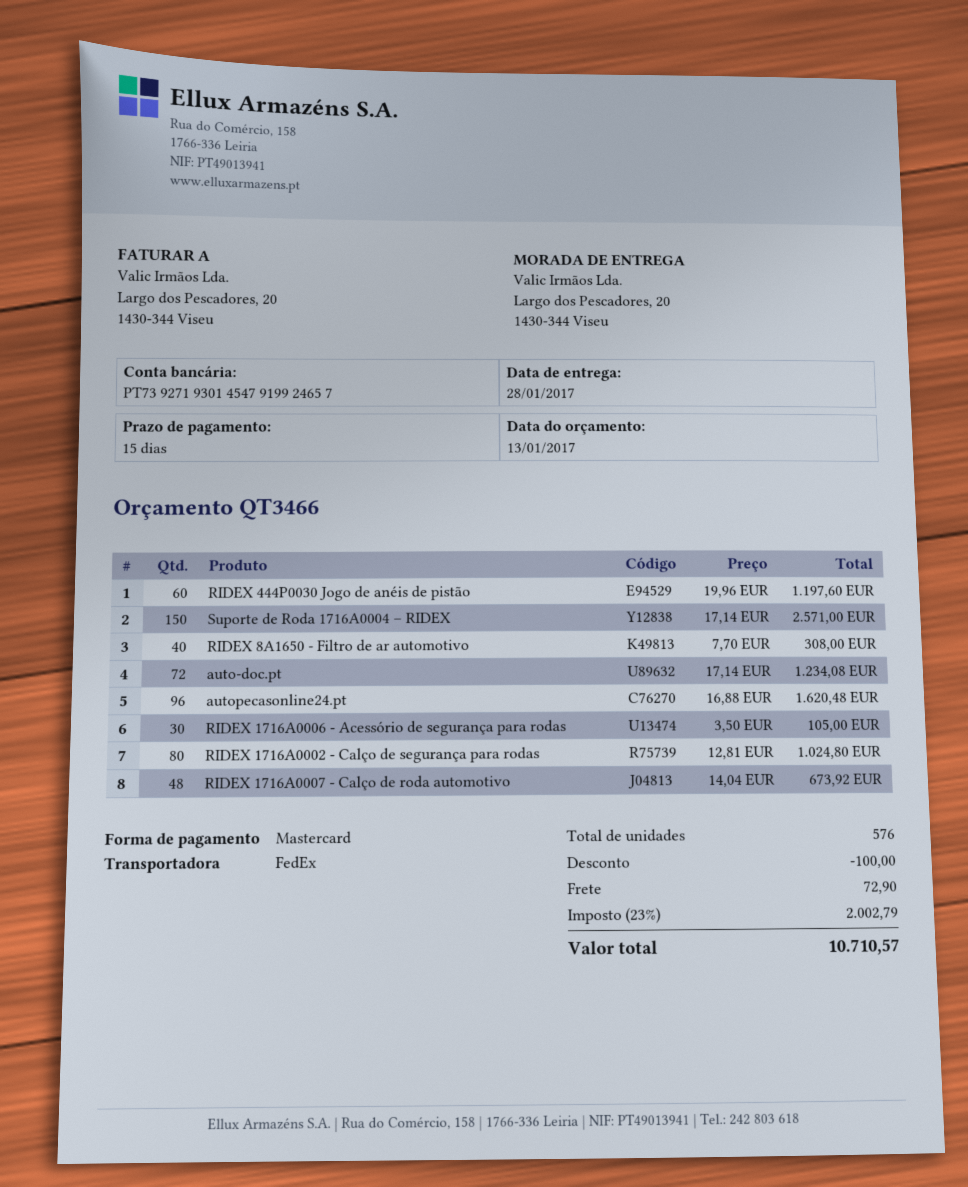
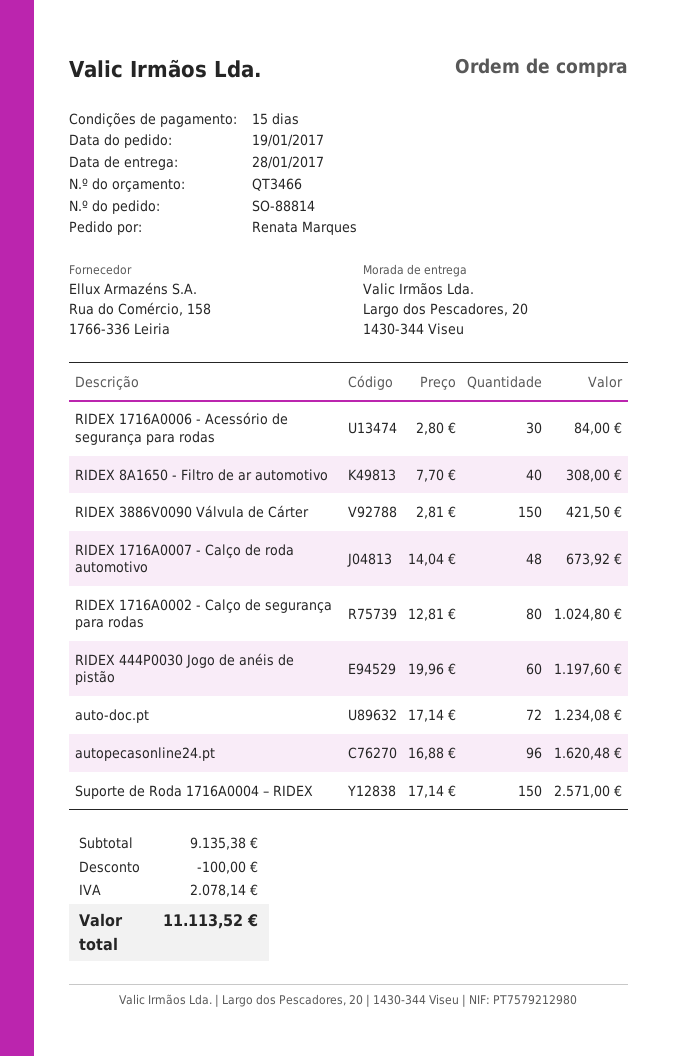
RIDEX 1716A0006 - Acessório de segurança para rodas: 30 x 3.50 = 105.00 -> 30 x 2.80 = 84.00
RIDEX 3886V0090 Válvula de Cárter: none -> 150 x 2.81 = 421.50
shipping: 72.90 -> none
tax: 2002.79 -> 2078.14
total: 10710.57 -> 11113.52

